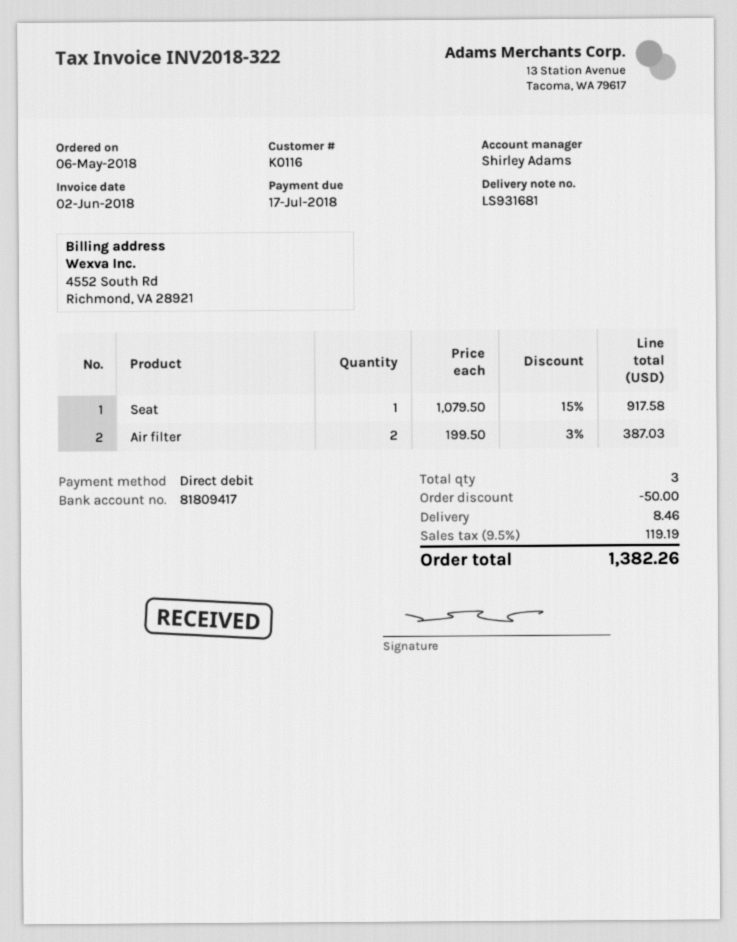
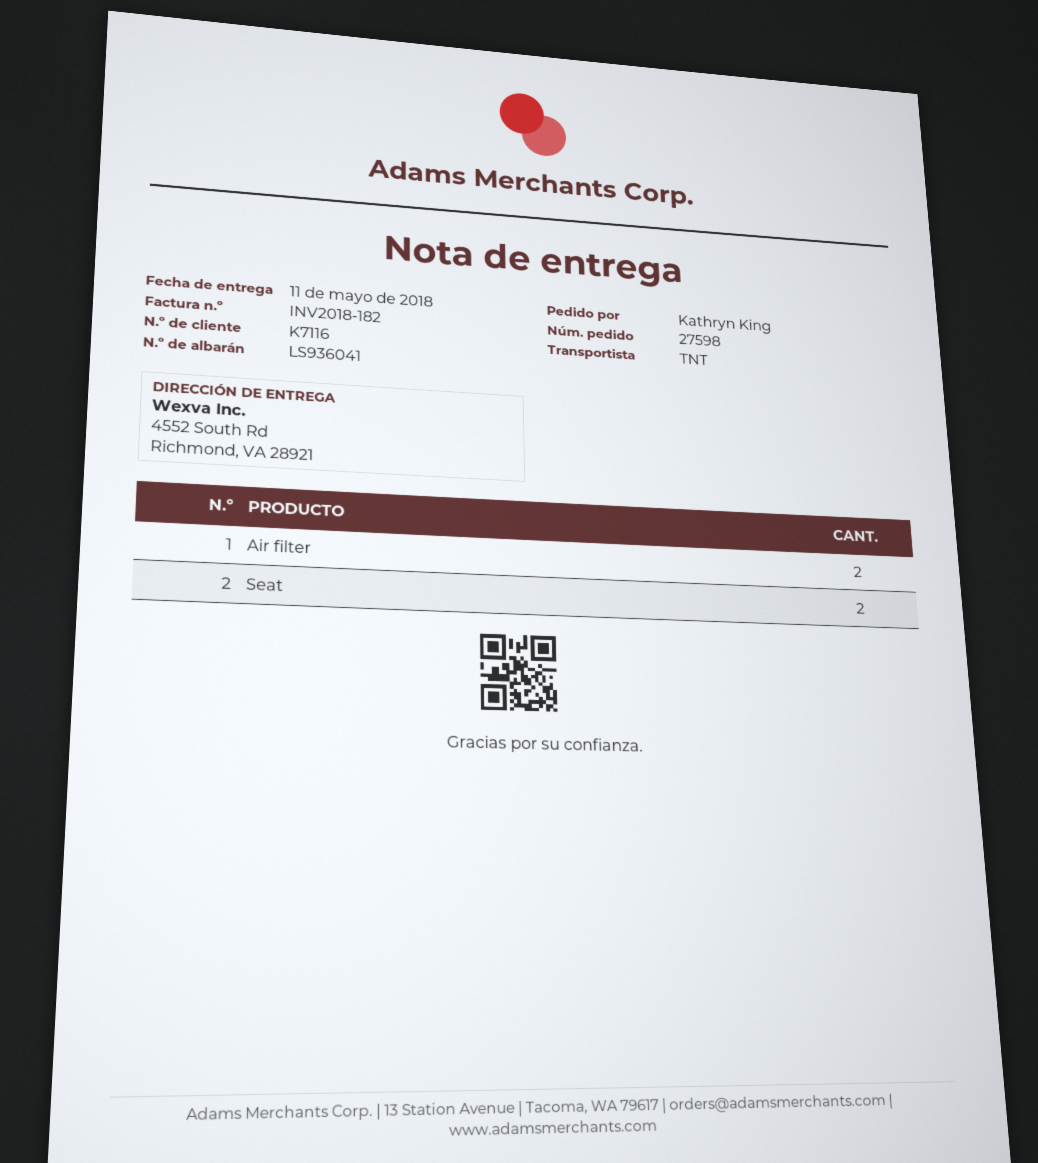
delivery note number: LS931681 -> LS936041
invoice number: INV2018-322 -> INV2018-182
customer number: K0116 -> K7116
Seat: 1 -> 2

